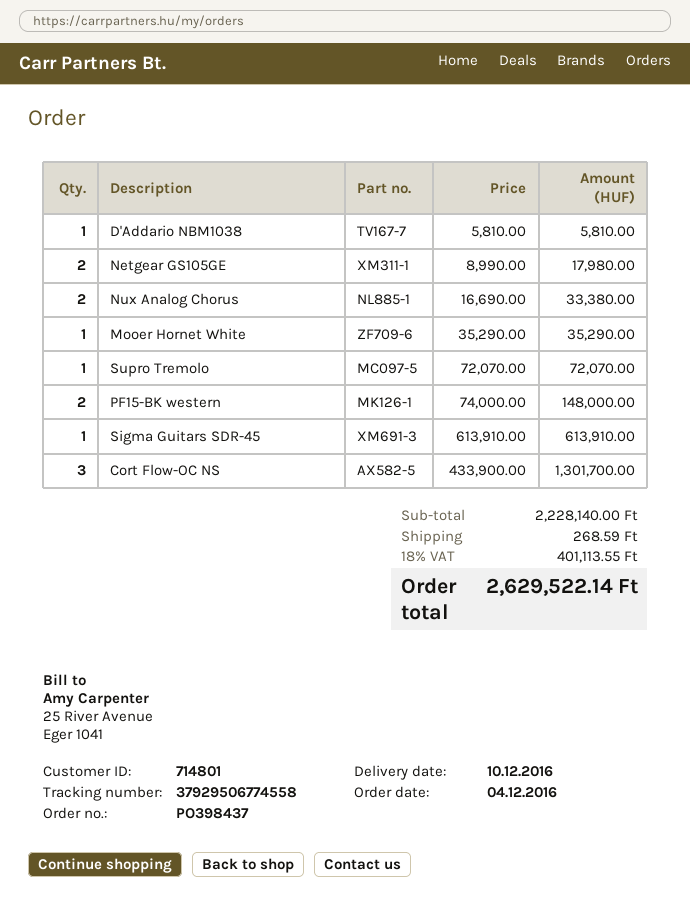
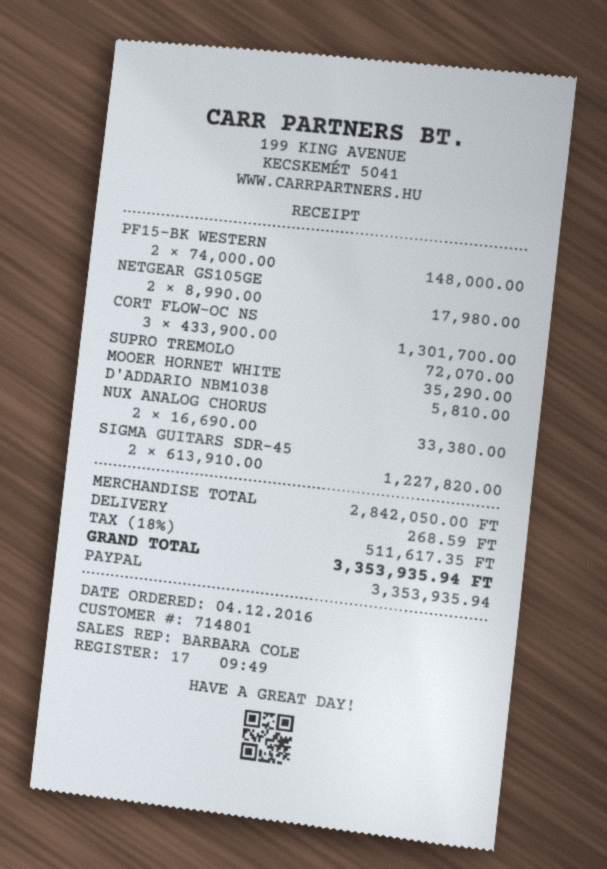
Sigma Guitars SDR-45: 1 x 613910.00 = 613910.00 -> 2 x 613910.00 = 1227820.00
subtotal: 2228140.00 -> 2842050.00
tax: 18% = 401113.55 -> 18% = 511617.35
total: 2629522.14 -> 3353935.94

